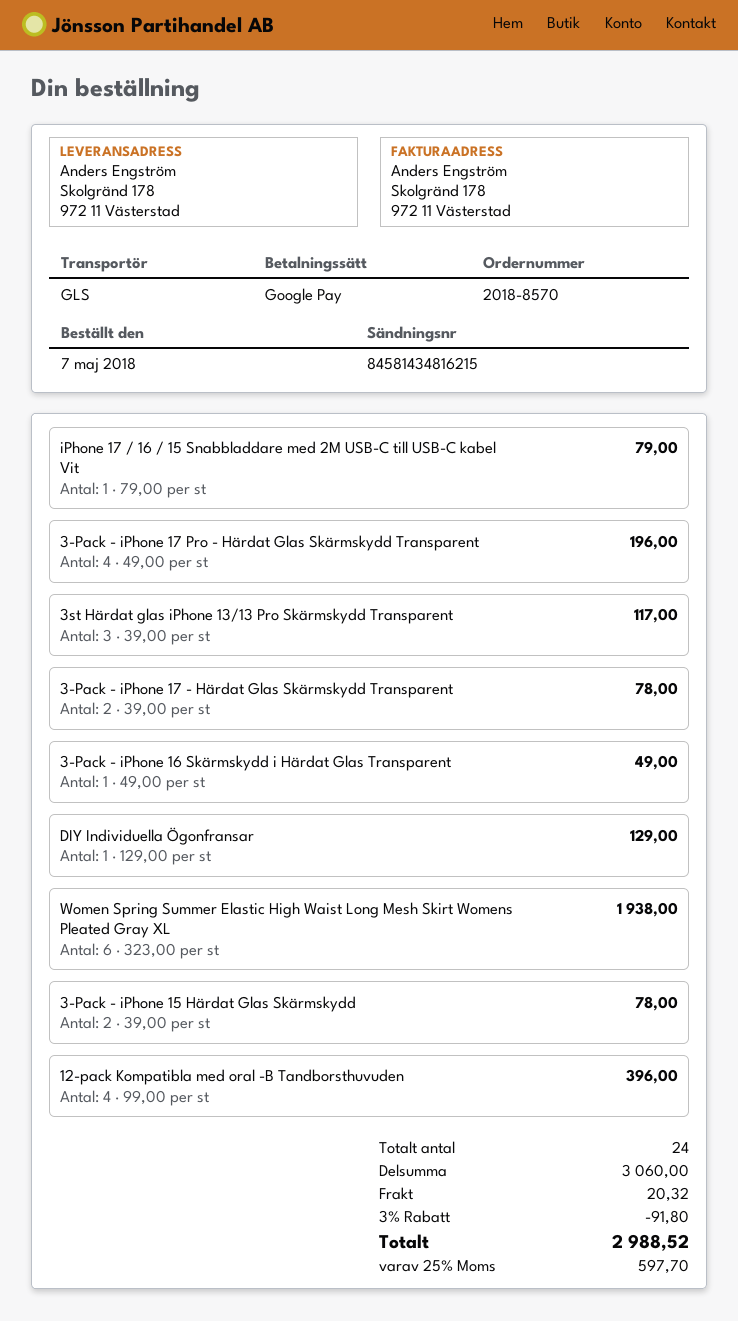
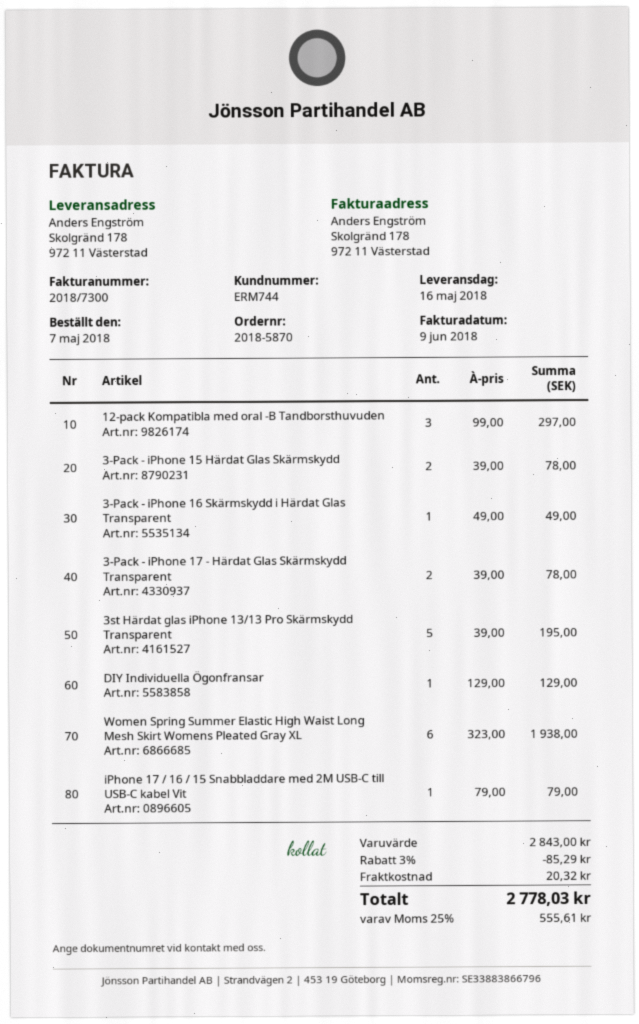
order number: 2018-8570 -> 2018-5870
3-Pack - iPhone 17 Pro - Härdat Glas Skärmskydd Transparent: 4 x 49.00 = 196.00 -> none
3st Härdat glas iPhone 13/13 Pro Skärmskydd Transparent: 3 x 39.00 = 117.00 -> 5 x 39.00 = 195.00
12-pack Kompatibla med oral -B Tandborsthuvuden: 4 x 99.00 = 396.00 -> 3 x 99.00 = 297.00
subtotal: 3060.00 -> 2843.00
discount: 3% = 91.80 -> 3% = 85.29
tax: 25% = 597.70 -> 25% = 555.61
total: 2988.52 -> 2778.03

